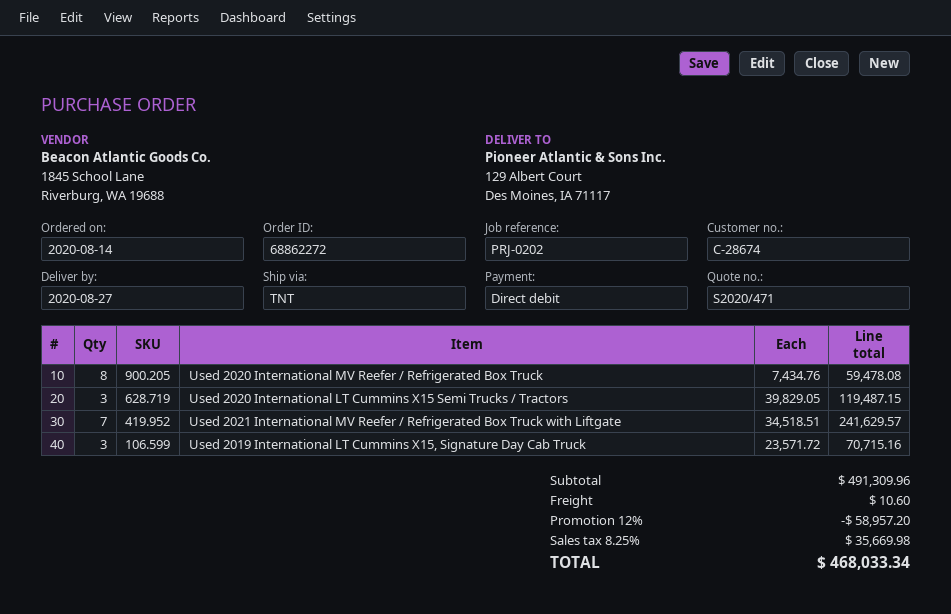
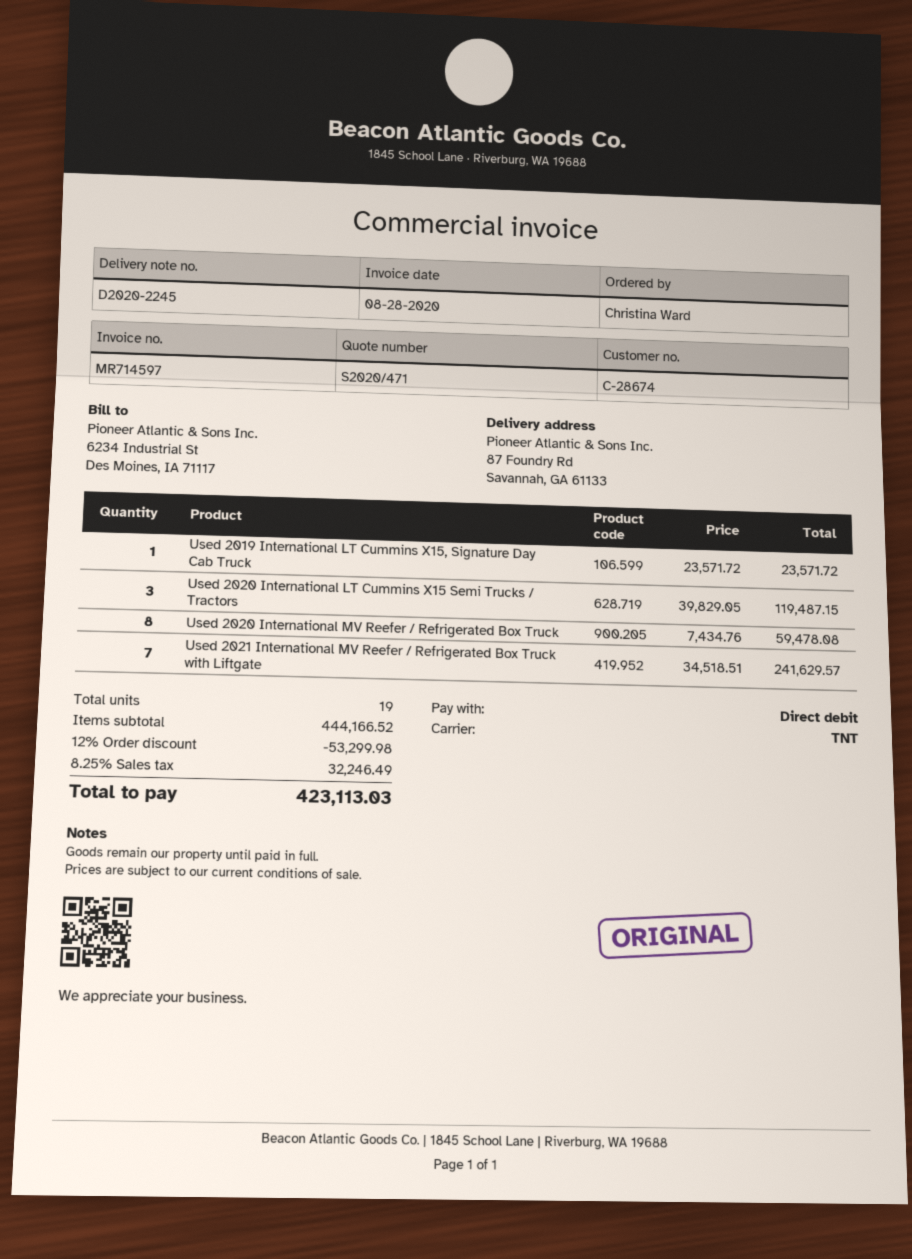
ship to: 129 Albert Court, Des Moines, IA 71117 -> 87 Foundry Rd, Savannah, GA 61133
Used 2019 International LT Cummins X15, Signature Day Cab Truck: 3 x 23571.72 = 70715.16 -> 1 x 23571.72 = 23571.72
subtotal: 491309.96 -> 444166.52
discount: 12% = 58957.20 -> 12% = 53299.98
shipping: 10.60 -> none
tax: 8.25% = 35669.98 -> 8.25% = 32246.49
total: 468033.34 -> 423113.03

